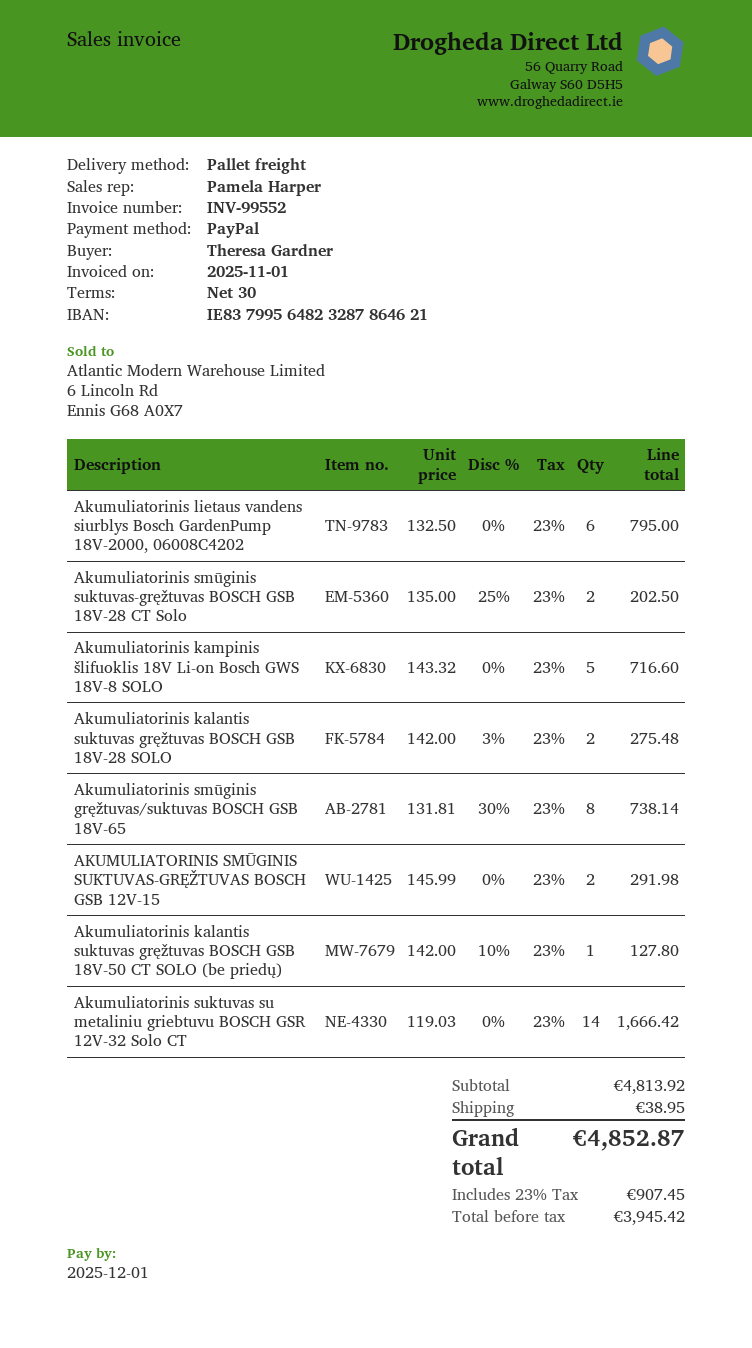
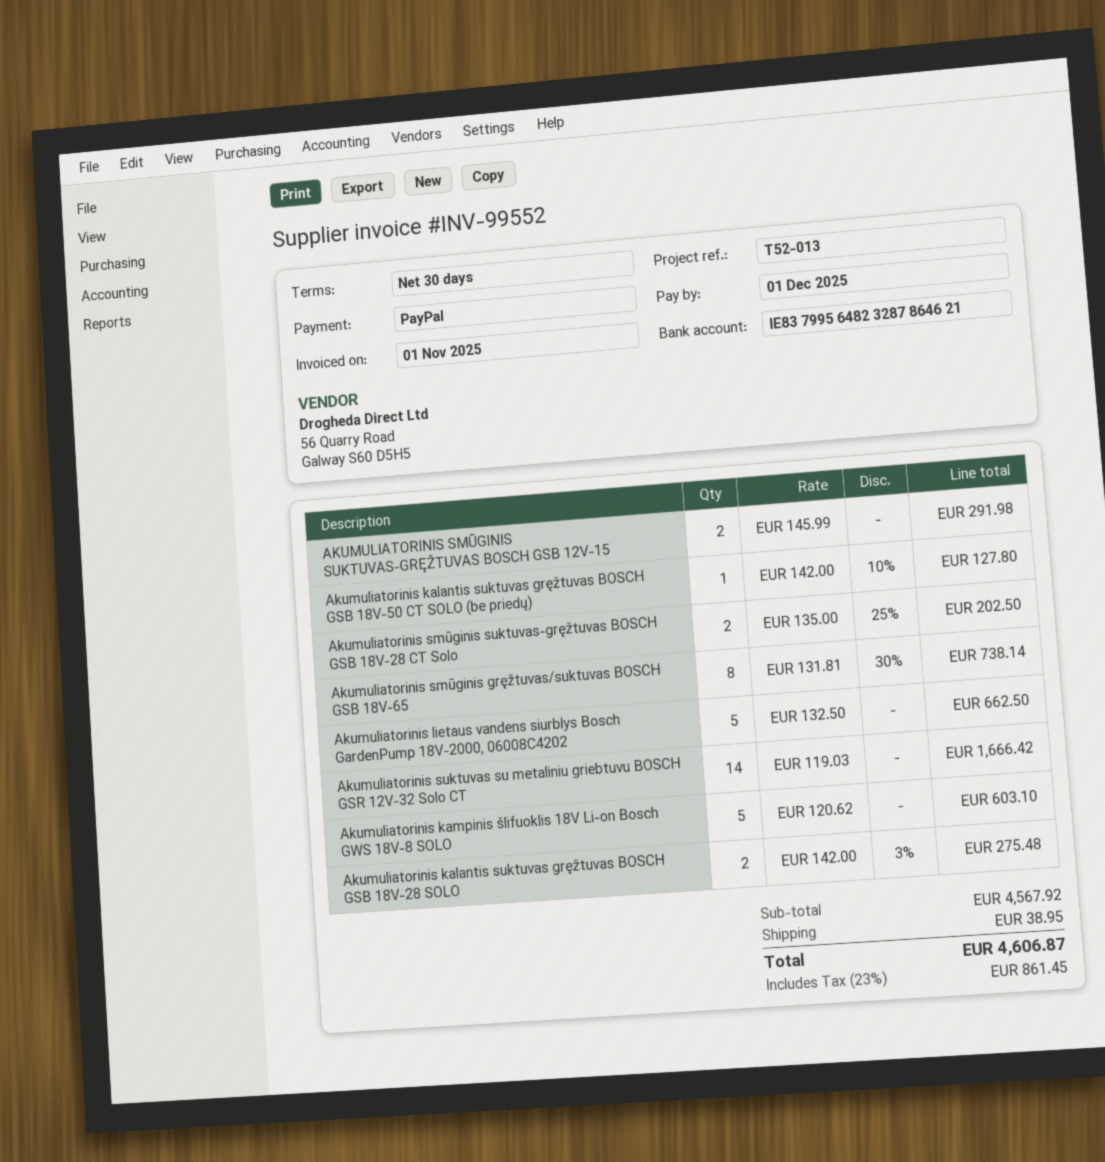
Akumuliatorinis lietaus vandens siurblys Bosch GardenPump 18V-2000, 06008C4202: 6 x 132.50 = 795.00 -> 5 x 132.50 = 662.50
Akumuliatorinis kampinis šlifuoklis 18V Li-on Bosch GWS 18V-8 SOLO: 5 x 143.32 = 716.60 -> 5 x 120.62 = 603.10
subtotal: 4813.92 -> 4567.92
tax: 23% = 907.45 -> 23% = 861.45
total: 4852.87 -> 4606.87

